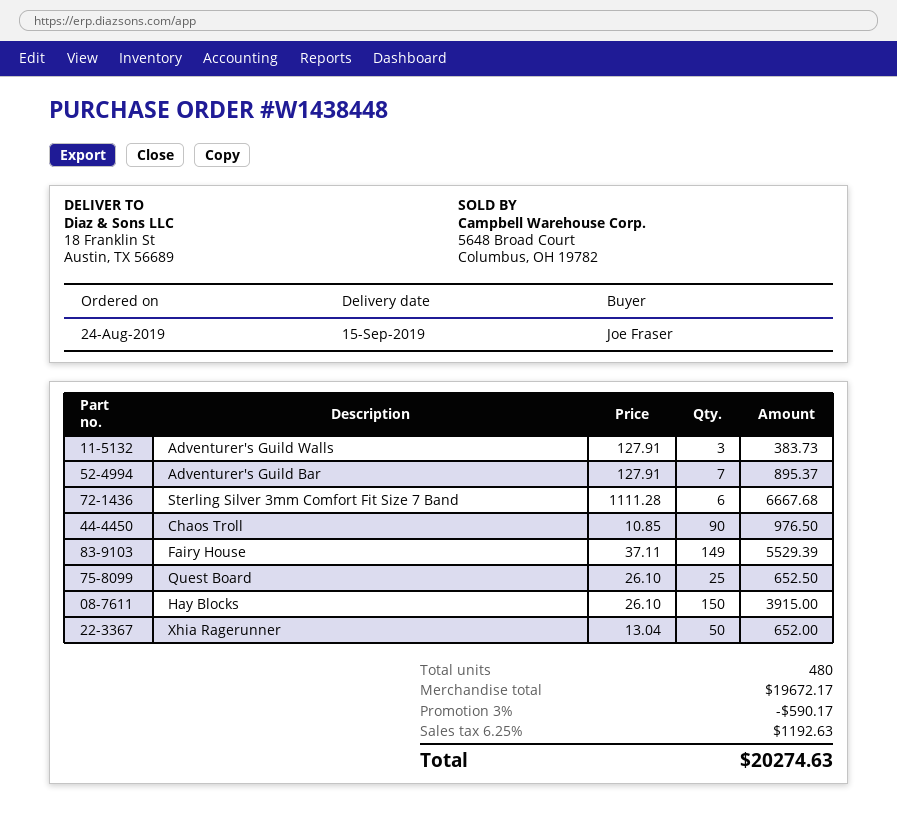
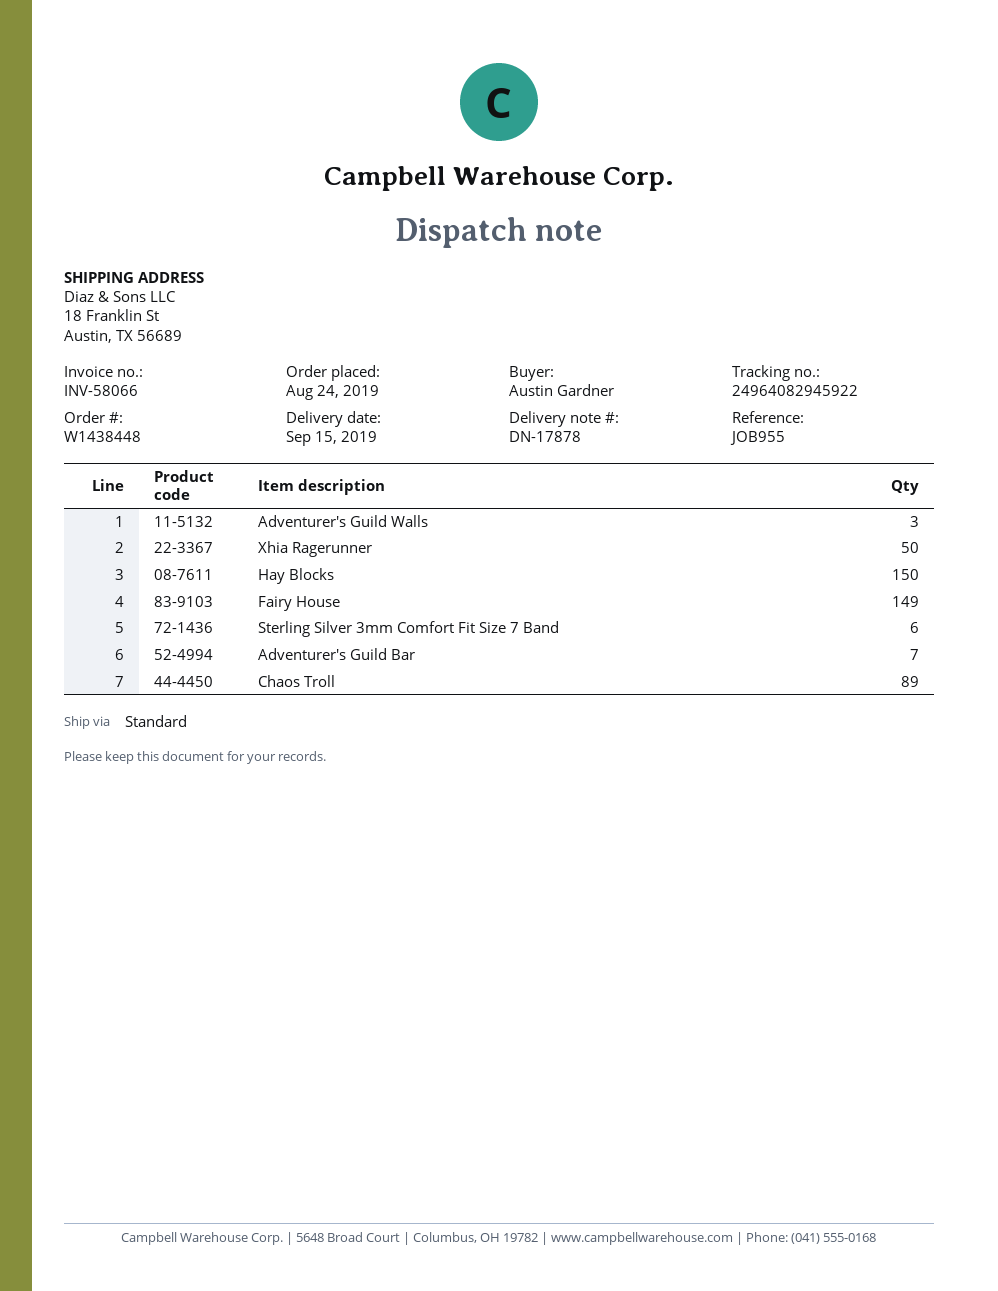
ordered by: Joe Fraser -> Austin Gardner
Chaos Troll: 90 -> 89
Quest Board: 25 -> none

